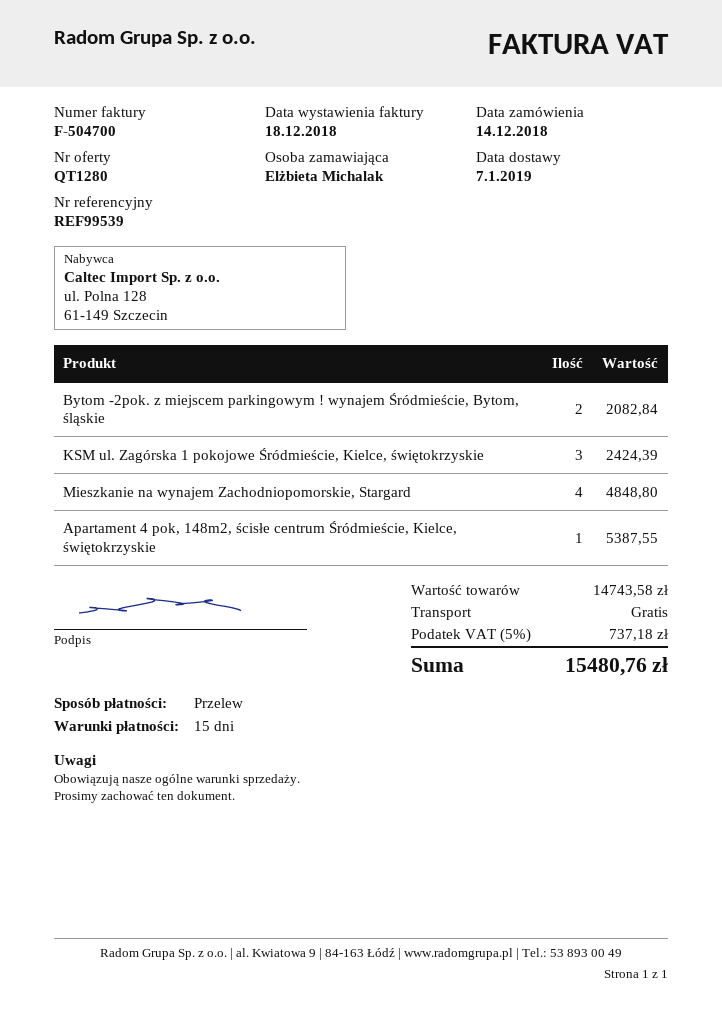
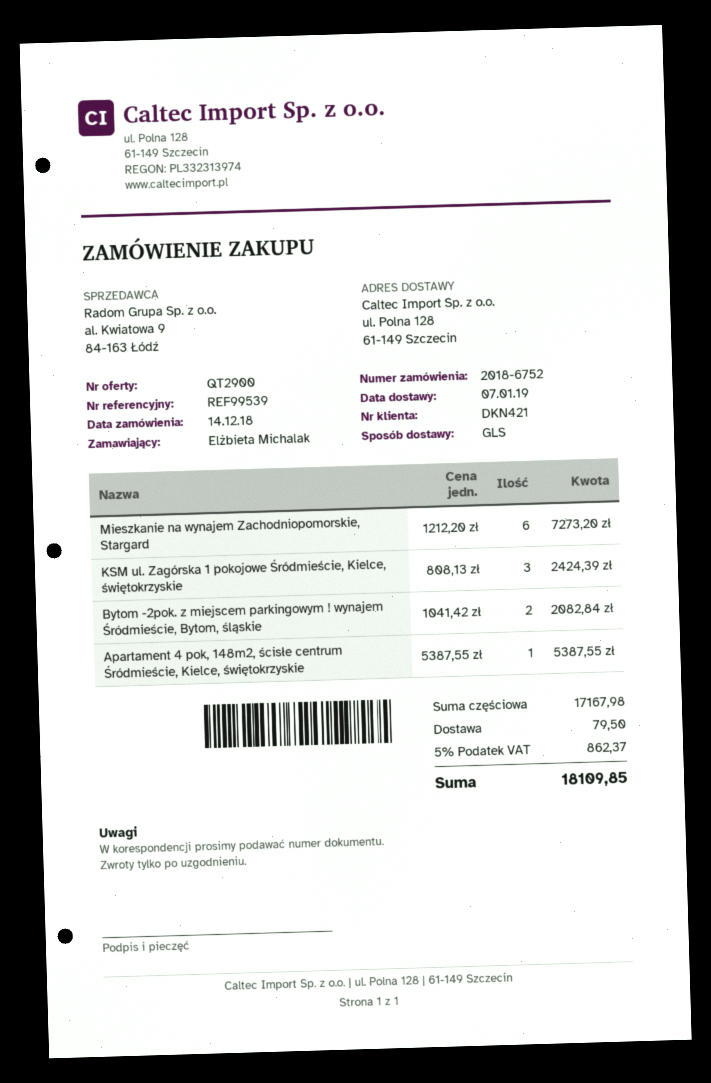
quote number: QT1280 -> QT2900
Mieszkanie na wynajem Zachodniopomorskie, Stargard: 4 for 4848.80 -> 6 for 7273.20
subtotal: 14743.58 -> 17167.98
shipping: 0.00 -> 79.50
tax: 5% = 737.18 -> 5% = 862.37
total: 15480.76 -> 18109.85

